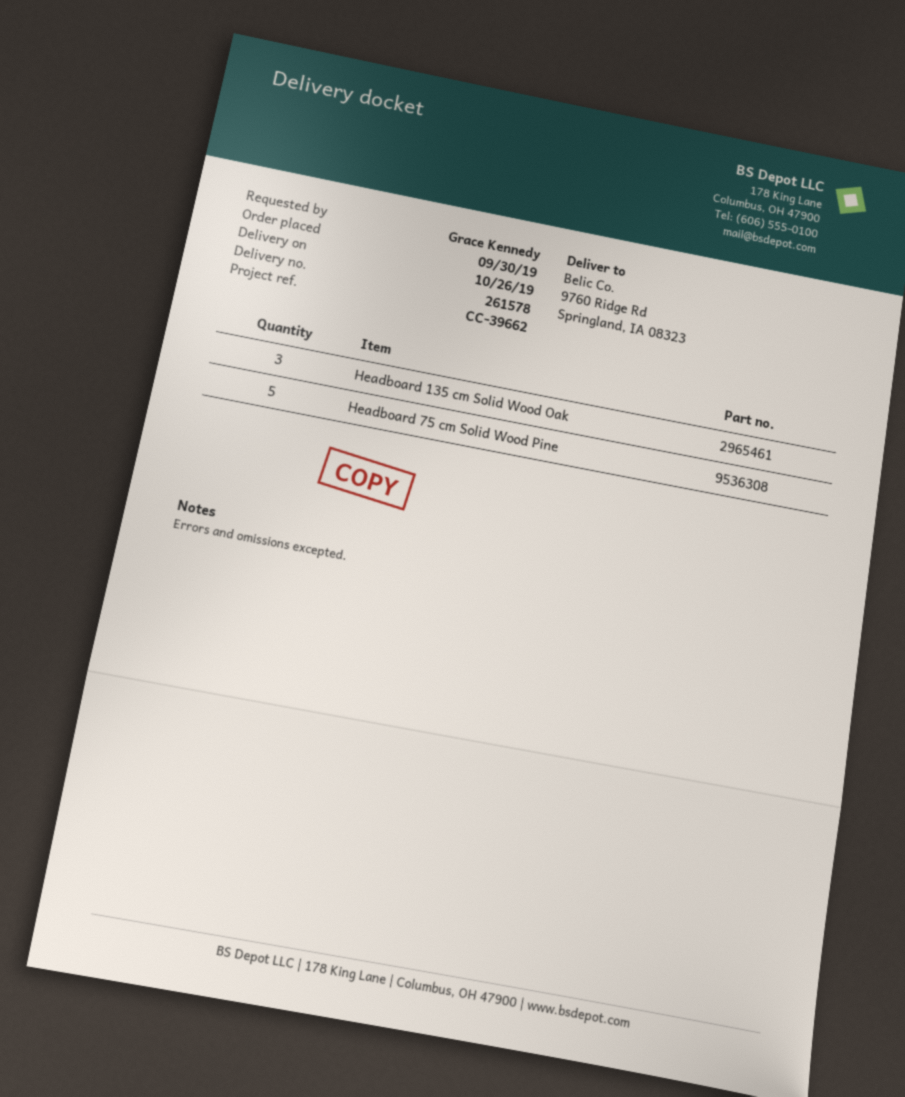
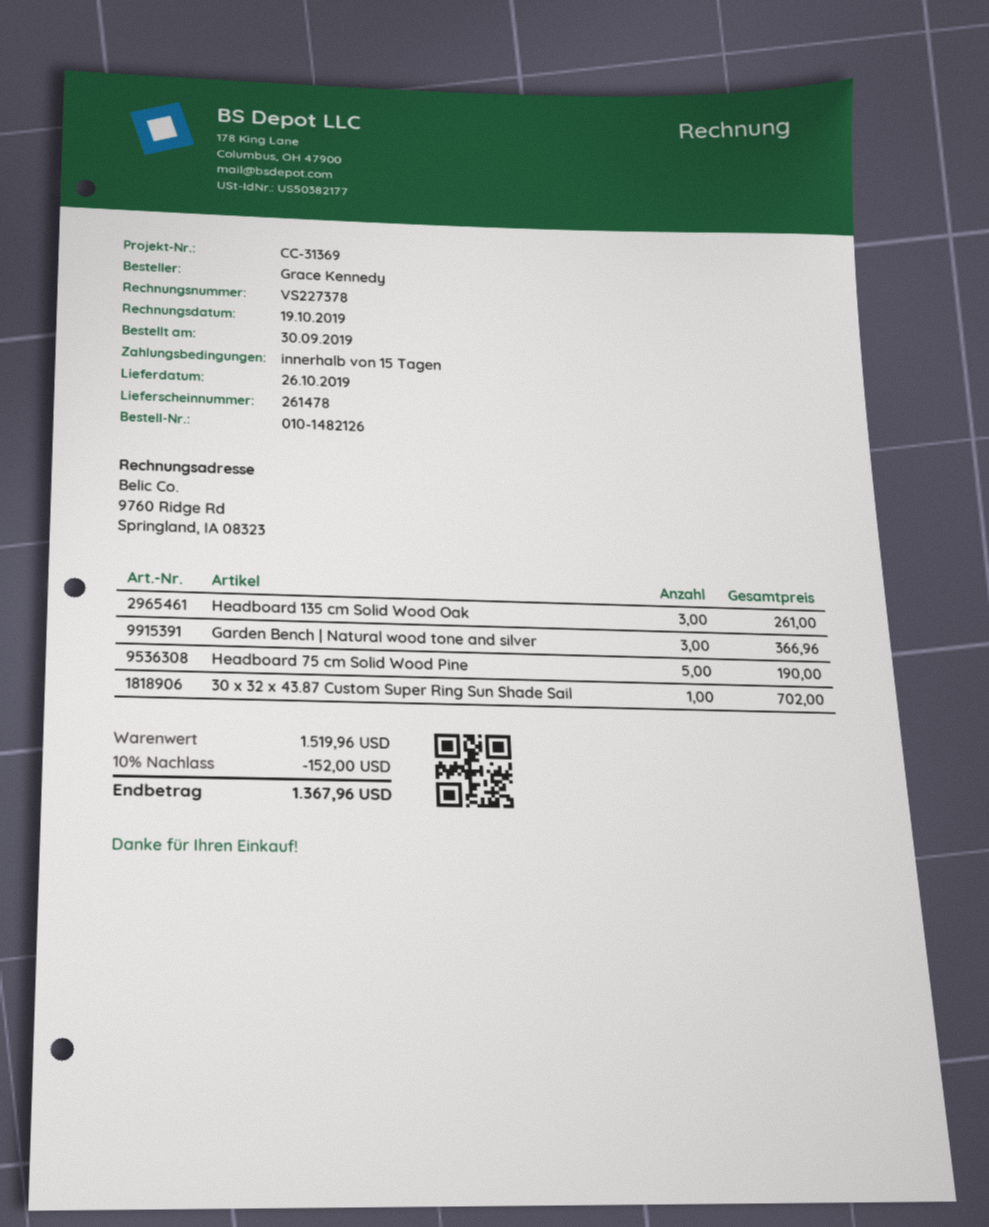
delivery note number: 261578 -> 261478
reference: CC-39662 -> CC-31369
Garden Bench | Natural wood tone and silver: none -> 3
30 x 32 x 43.87 Custom Super Ring Sun Shade Sail: none -> 1

